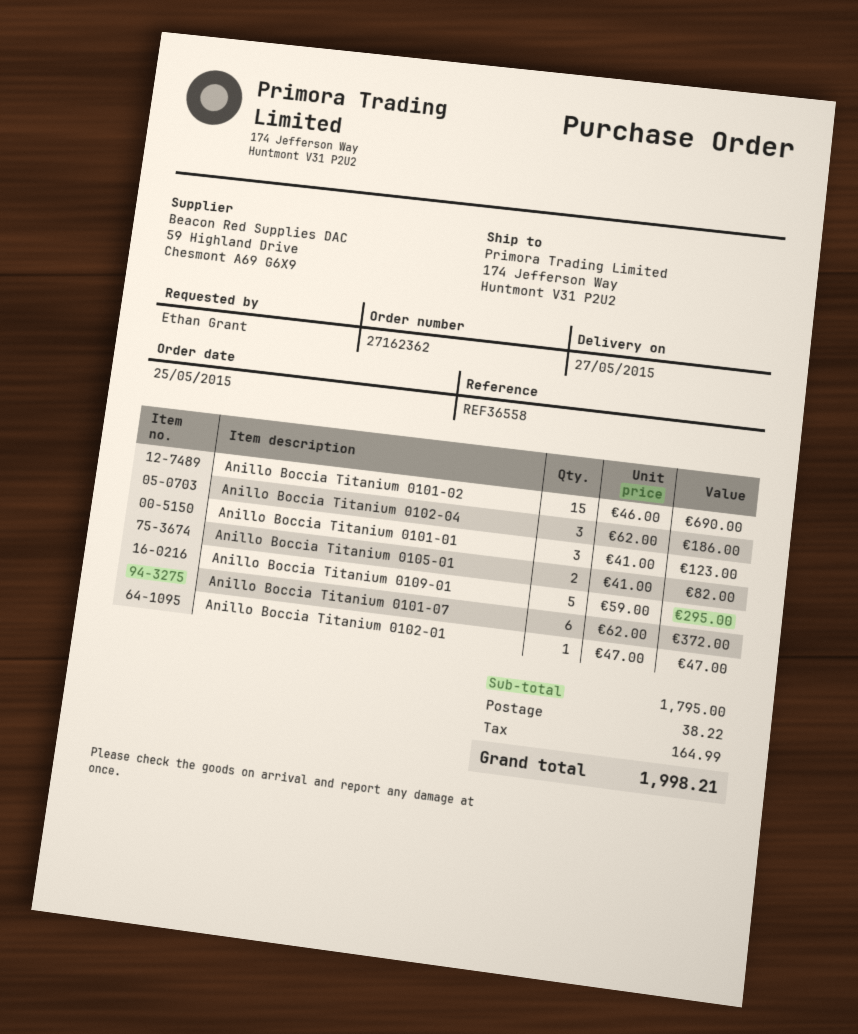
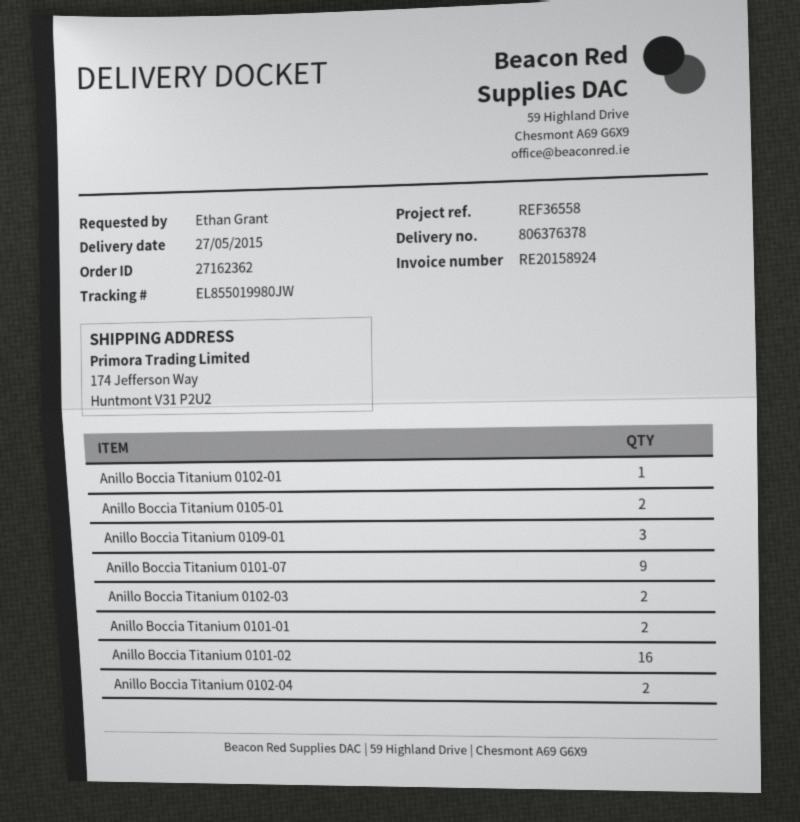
Anillo Boccia Titanium 0101-02: 15 -> 16
Anillo Boccia Titanium 0102-04: 3 -> 2
Anillo Boccia Titanium 0101-01: 3 -> 2
Anillo Boccia Titanium 0109-01: 5 -> 3
Anillo Boccia Titanium 0101-07: 6 -> 9
Anillo Boccia Titanium 0102-03: none -> 2

